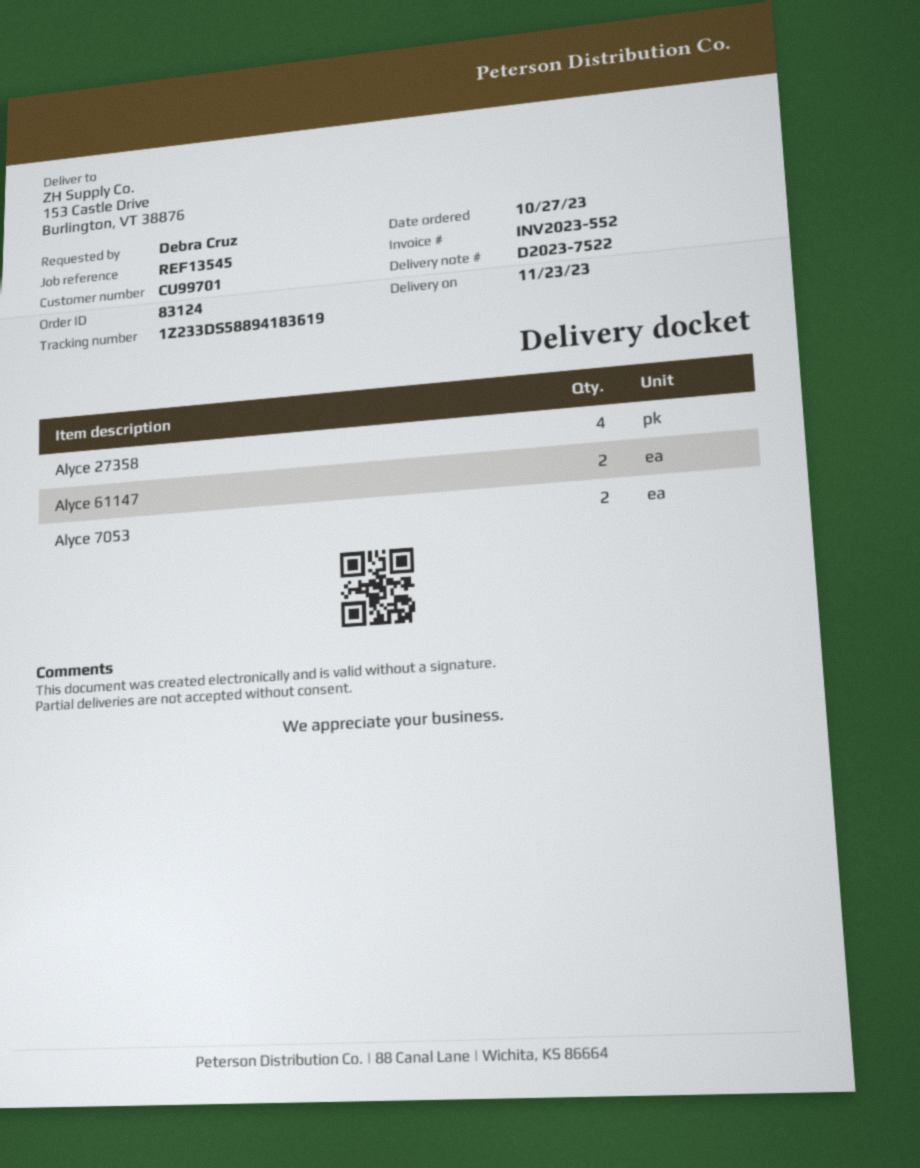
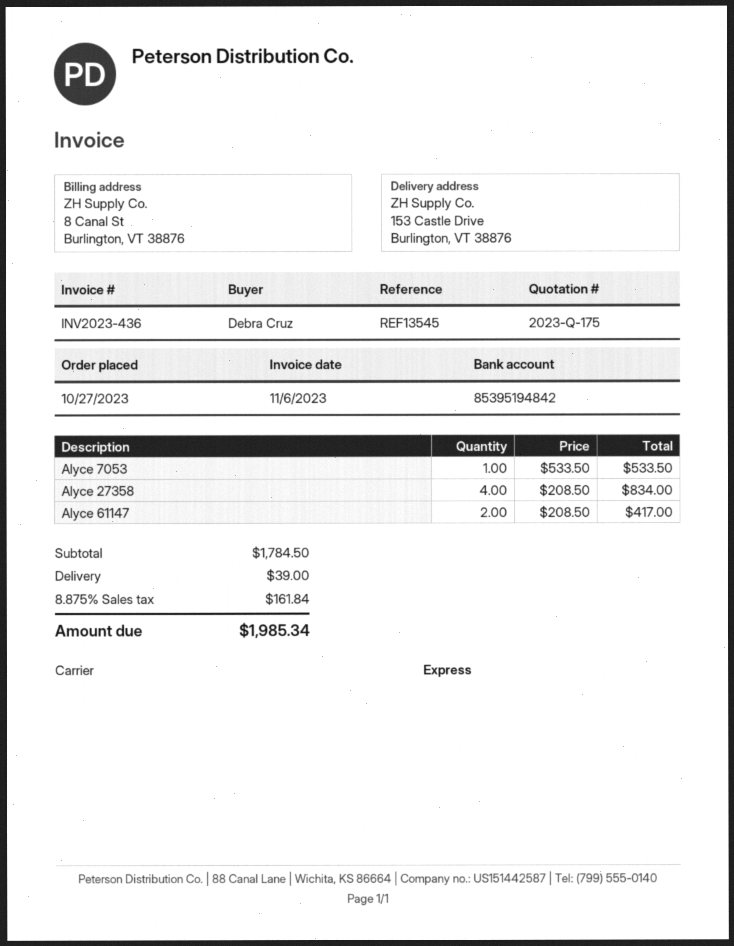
invoice number: INV2023-552 -> INV2023-436
Alyce 7053: 2 -> 1

